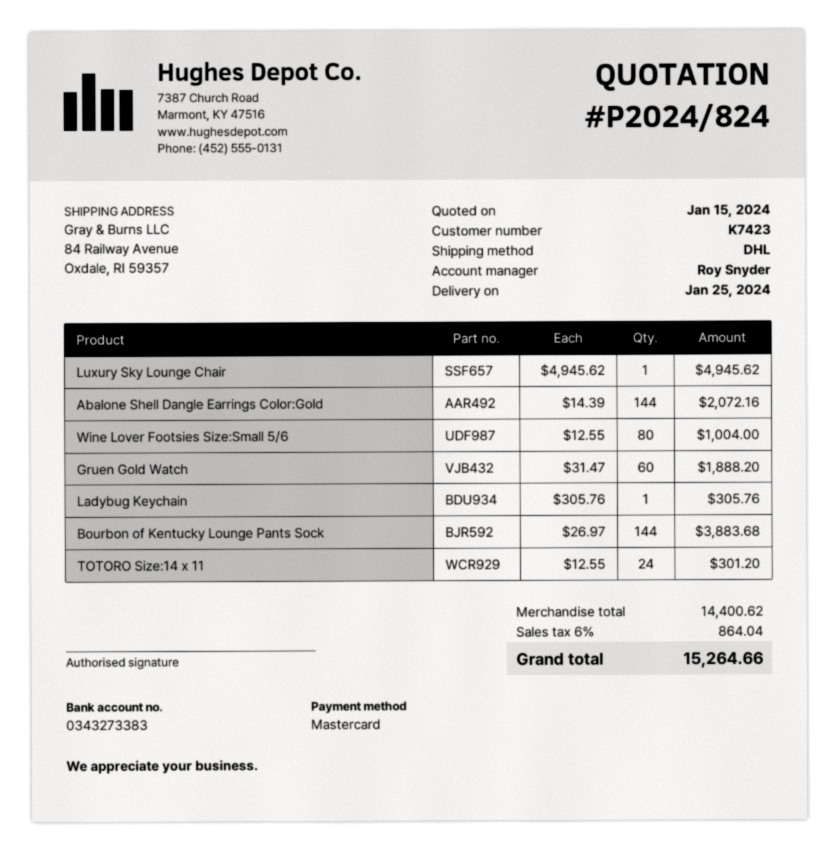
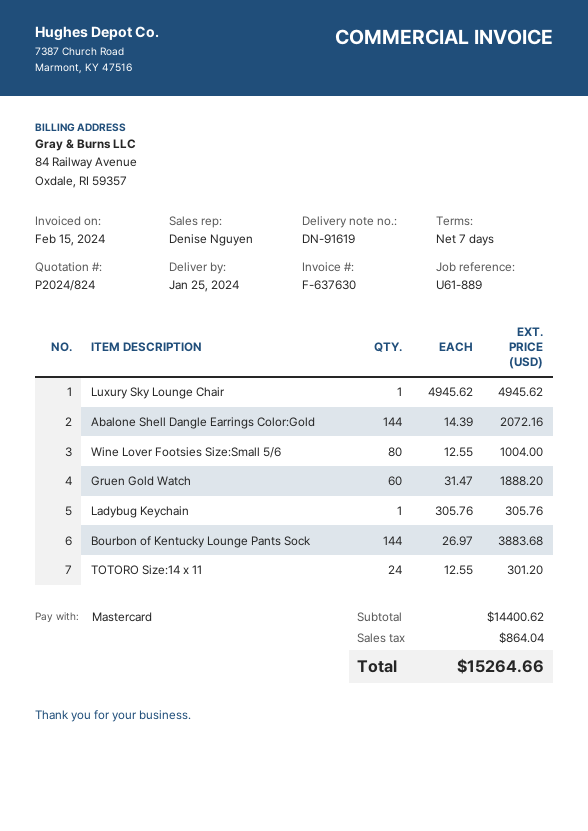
sales rep: Roy Snyder -> Denise Nguyen

